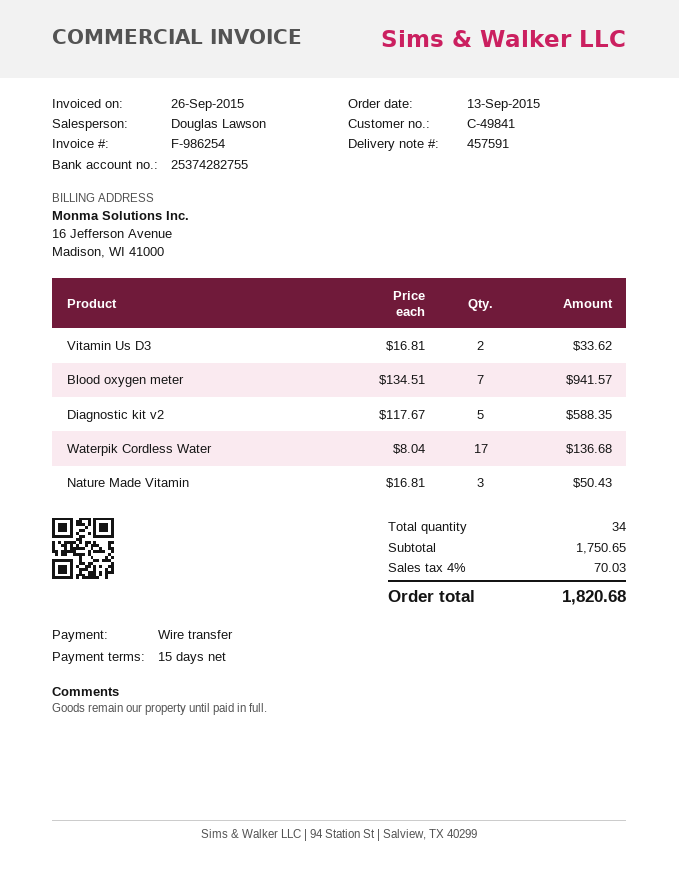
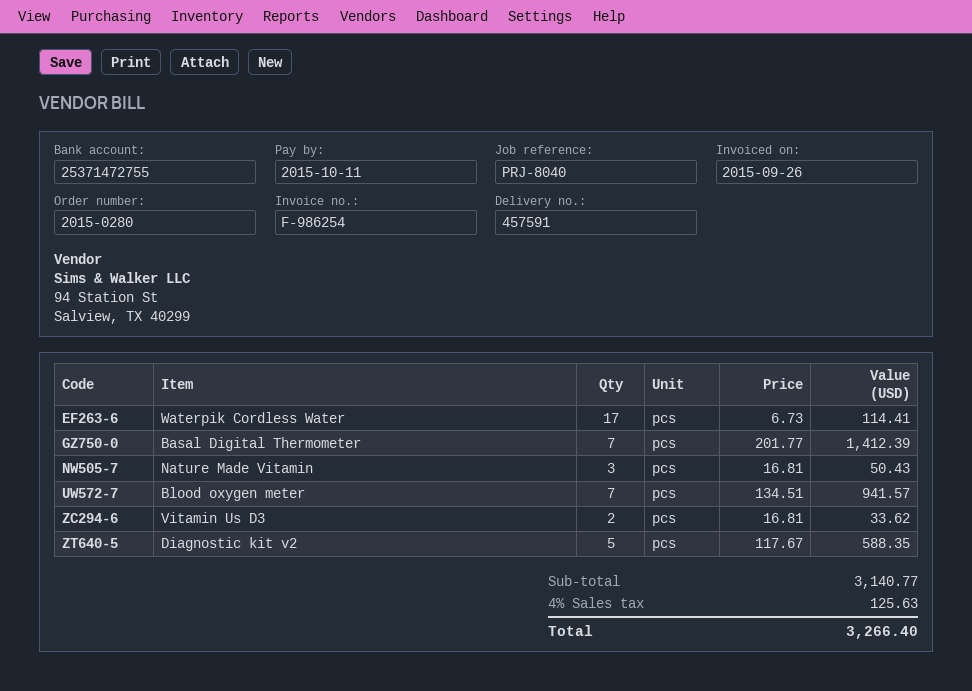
bank account: 25374282755 -> 25371472755
Waterpik Cordless Water: 17 x 8.04 = 136.68 -> 17 x 6.73 = 114.41
Basal Digital Thermometer: none -> 7 x 201.77 = 1412.39
subtotal: 1750.65 -> 3140.77
tax: 4% = 70.03 -> 4% = 125.63
total: 1820.68 -> 3266.40

